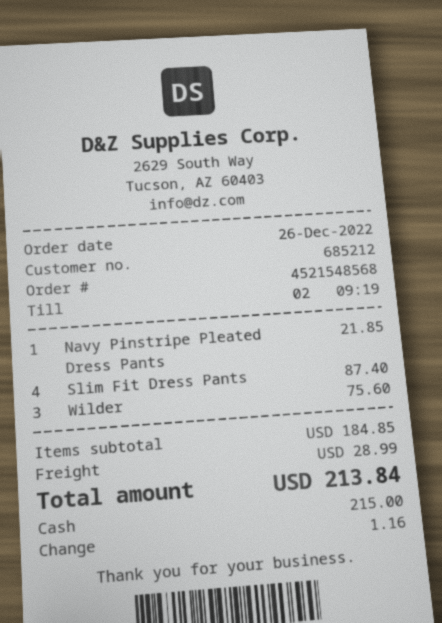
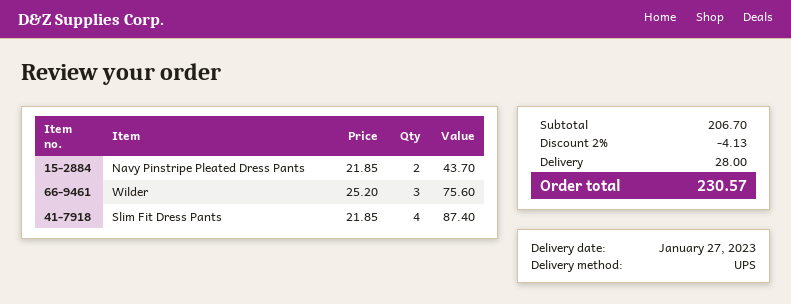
Navy Pinstripe Pleated Dress Pants: 1 for 21.85 -> 2 for 43.70
subtotal: 184.85 -> 206.70
discount: none -> 2% = 4.13
shipping: 28.99 -> 28.00
total: 213.84 -> 230.57

